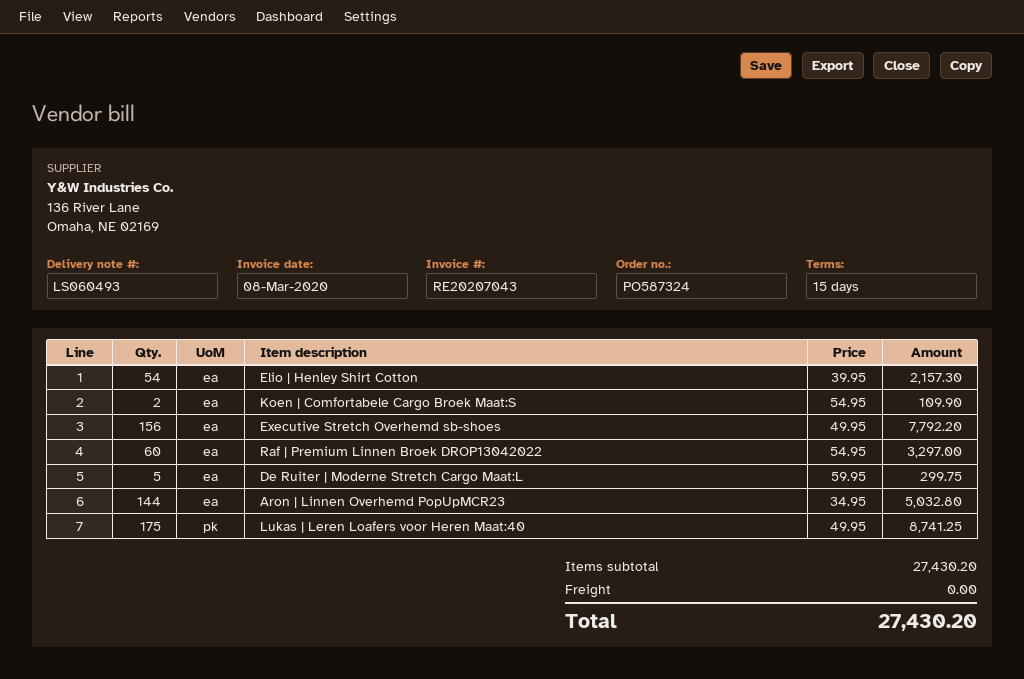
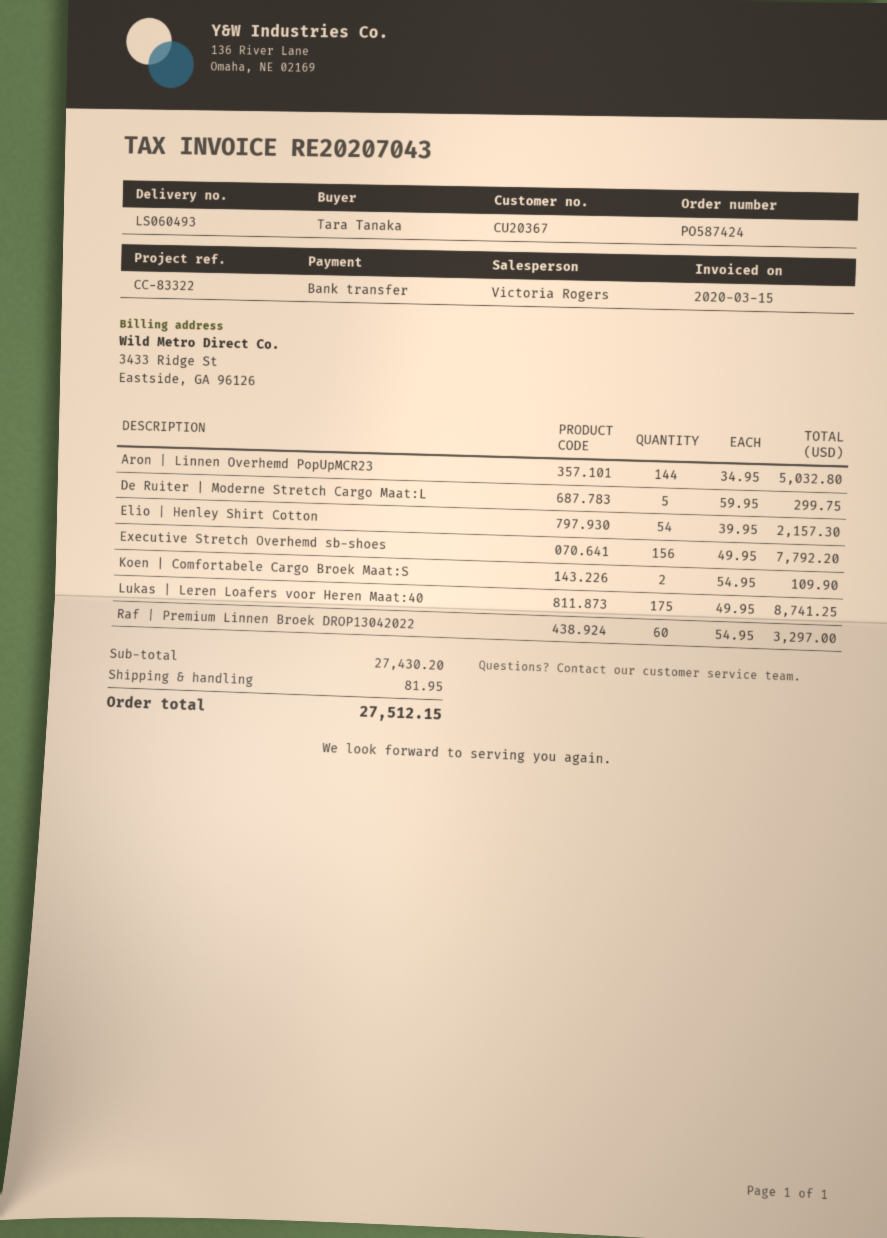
order number: PO587324 -> PO587424
invoice date: 2020-03-08 -> 2020-03-15
shipping: 0.00 -> 81.95
total: 27430.20 -> 27512.15

